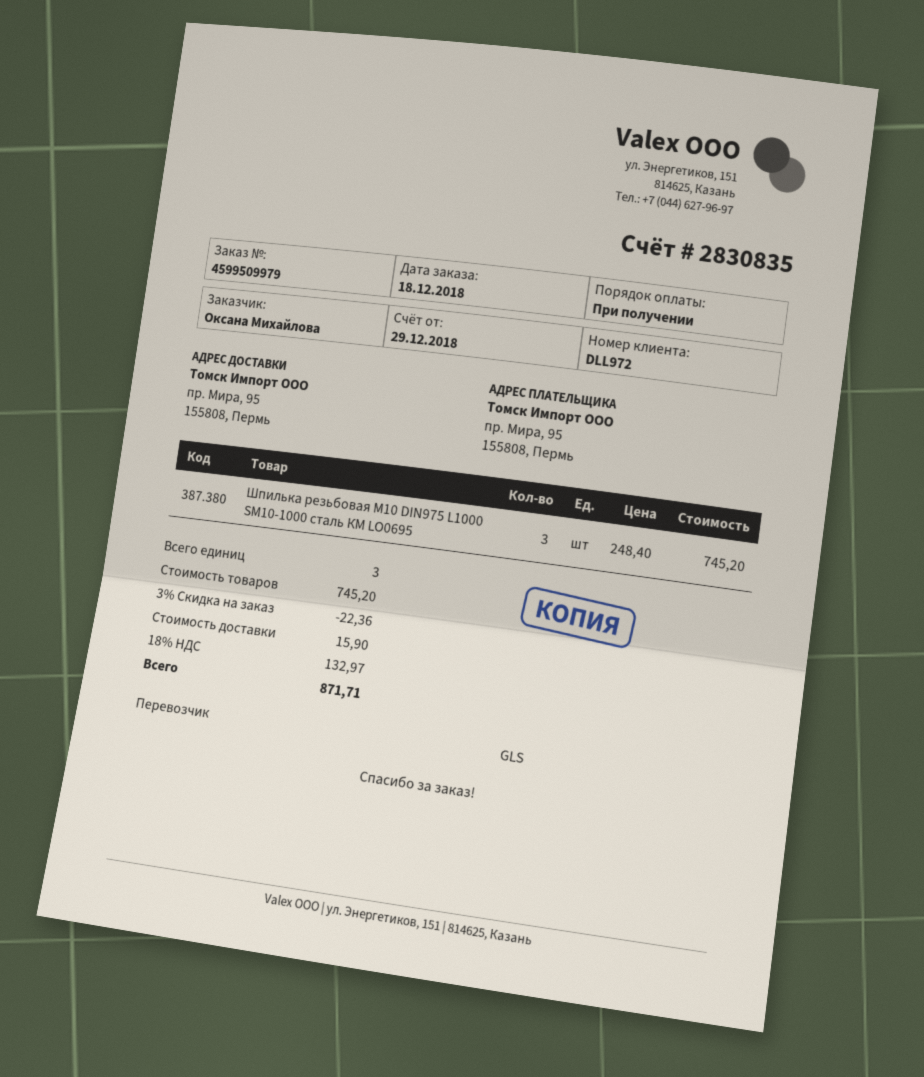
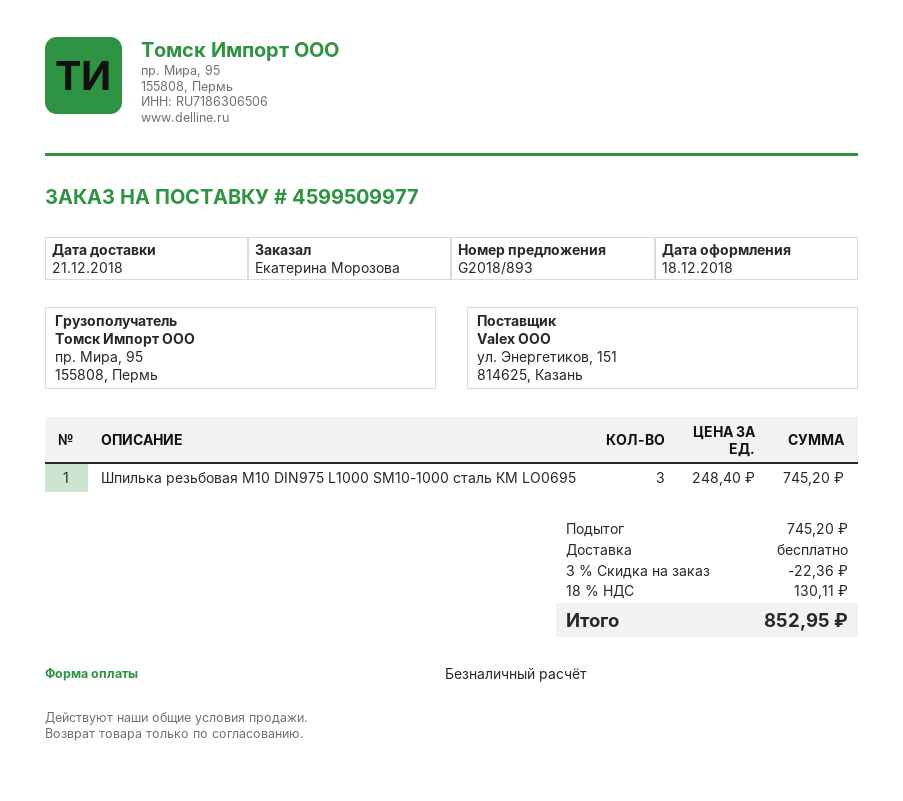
order number: 4599509979 -> 4599509977
ordered by: Оксана Михайлова -> Екатерина Морозова
shipping: 15.90 -> 0.00
tax: 18% = 132.97 -> 18% = 130.11
total: 871.71 -> 852.95

